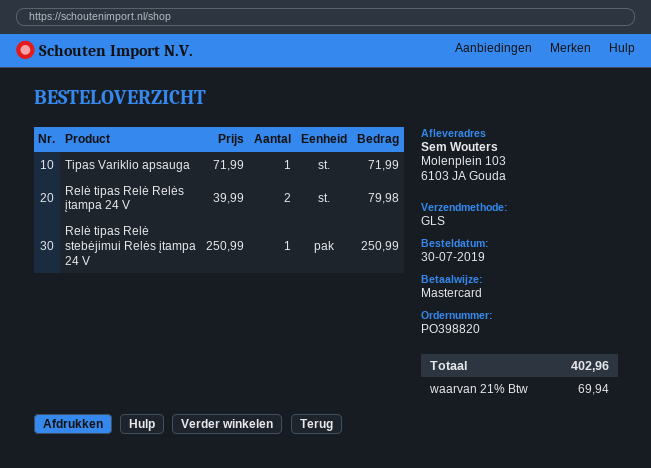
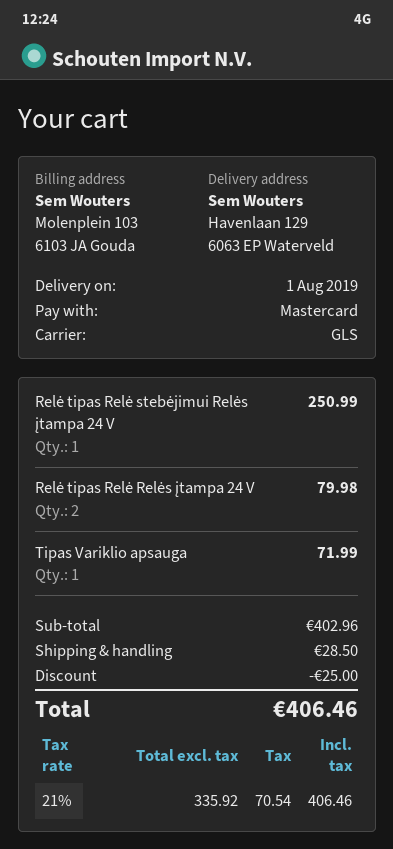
ship to: Molenplein 103, 6103 JA Gouda -> Havenlaan 129, 6063 EP Waterveld
discount: none -> 25.00
shipping: none -> 28.50
tax: 21% = 69.94 -> 21% = 70.54
total: 402.96 -> 406.46

